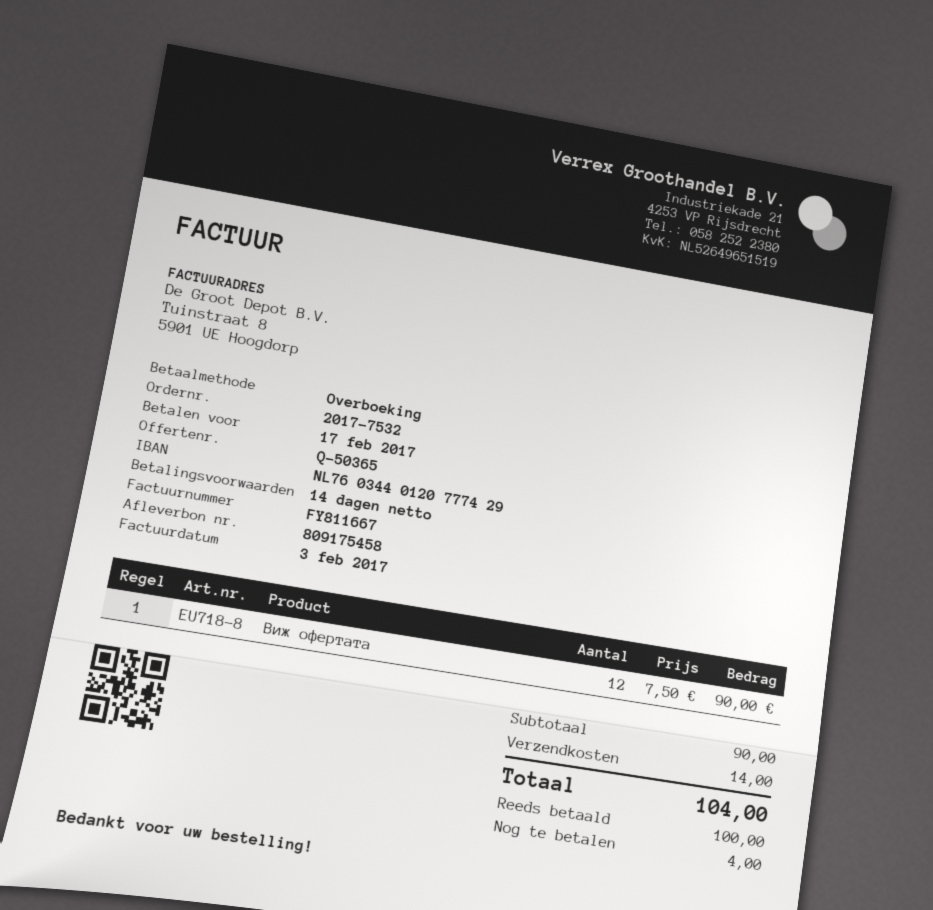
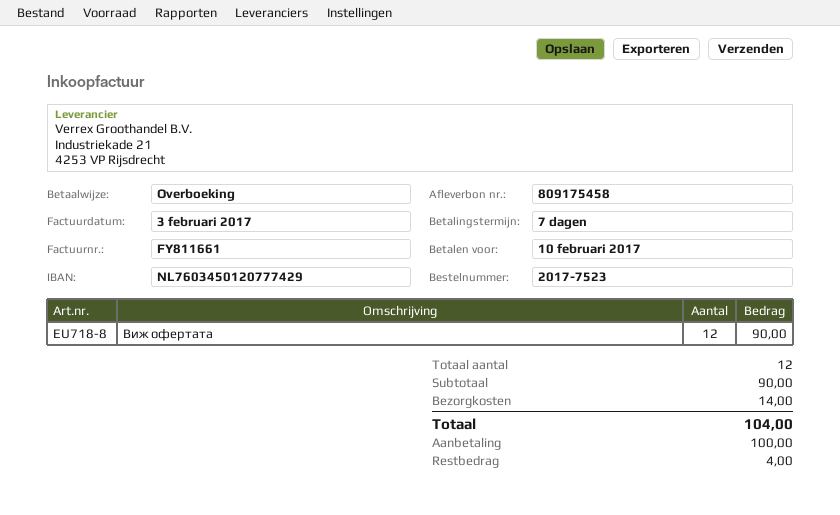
order number: 2017-7532 -> 2017-7523
invoice number: FY811667 -> FY811661
payment terms: 14 days -> 7 days
due date: 2017-02-17 -> 2017-02-10
bank account: NL7603440120777429 -> NL7603450120777429

